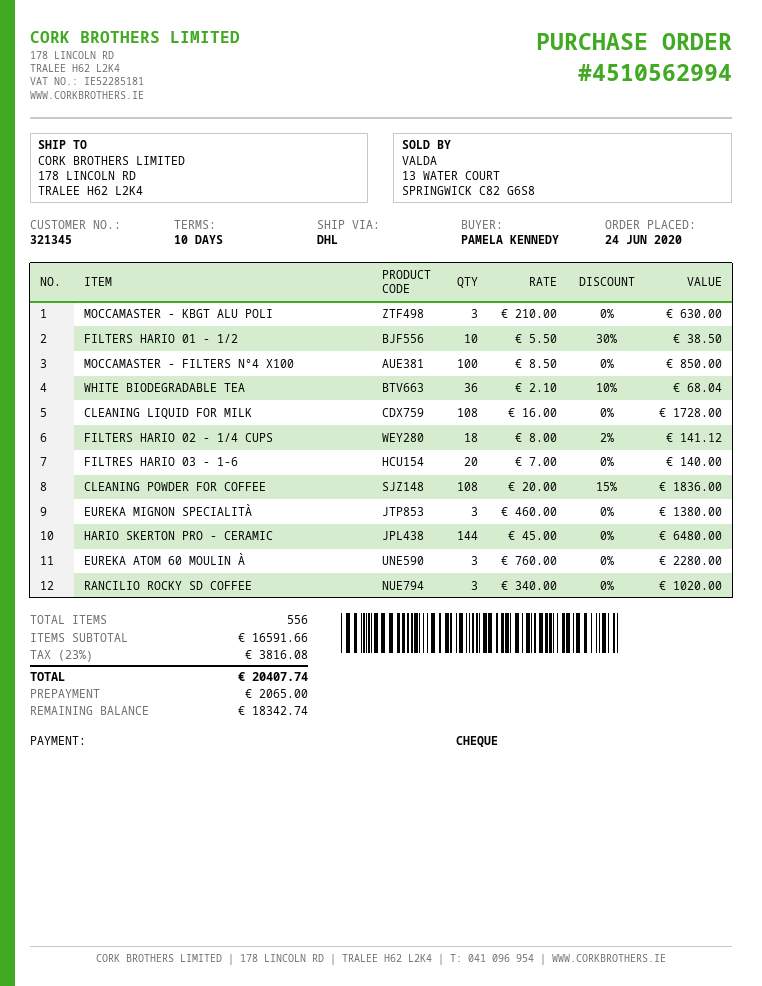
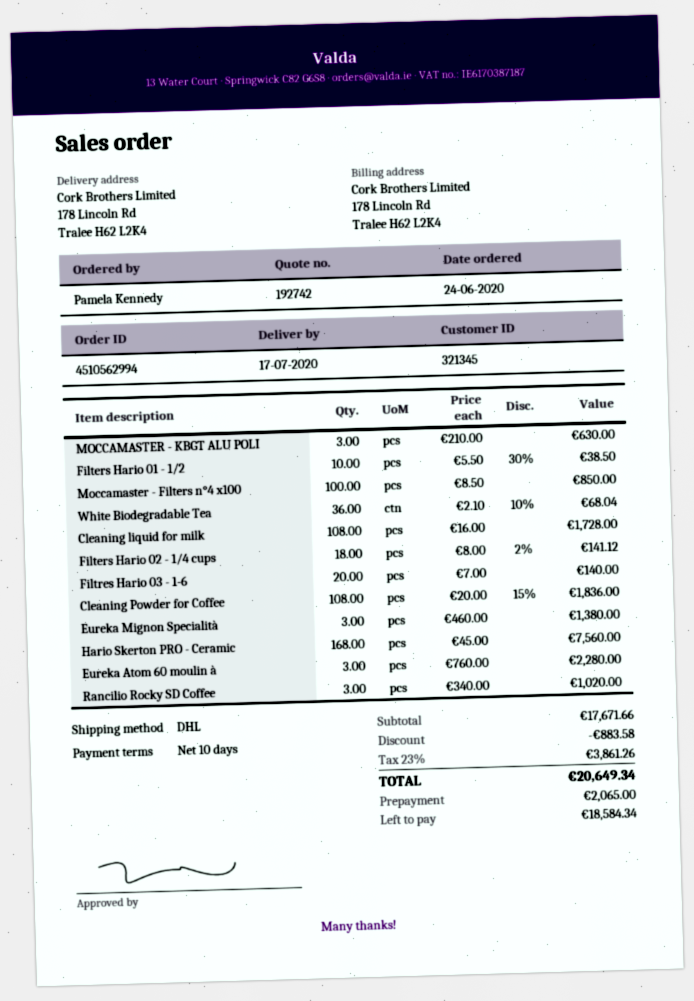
HARIO SKERTON PRO - CERAMIC: 144 x 45.00 = 6480.00 -> 168 x 45.00 = 7560.00
subtotal: 16591.66 -> 17671.66
discount: none -> 883.58
tax: 23% = 3816.08 -> 23% = 3861.26
total: 20407.74 -> 20649.34
balance: 18342.74 -> 18584.34

